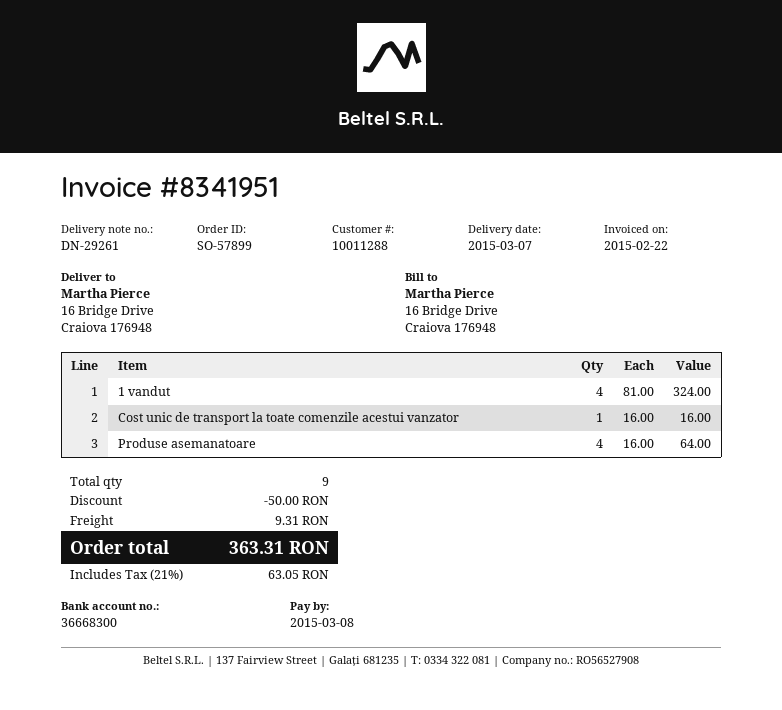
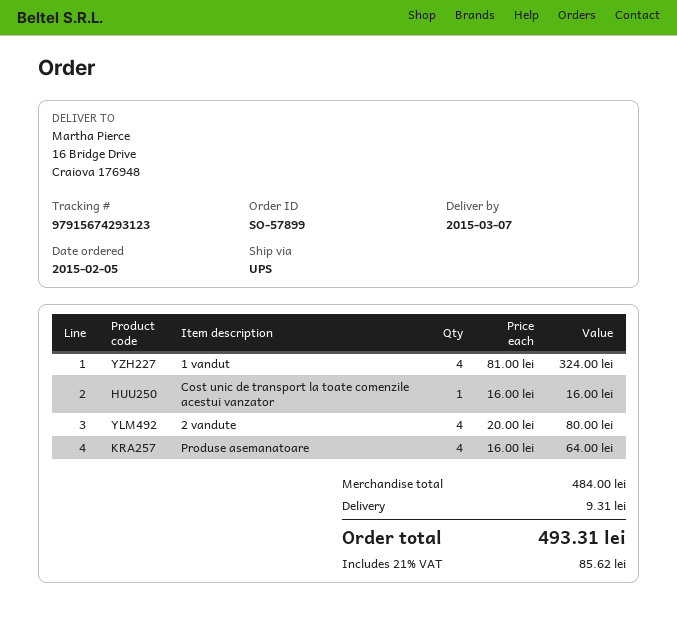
2 vandute: none -> 4 x 20.00 = 80.00
discount: 50.00 -> none
tax: 21% = 63.05 -> 21% = 85.62
total: 363.31 -> 493.31

